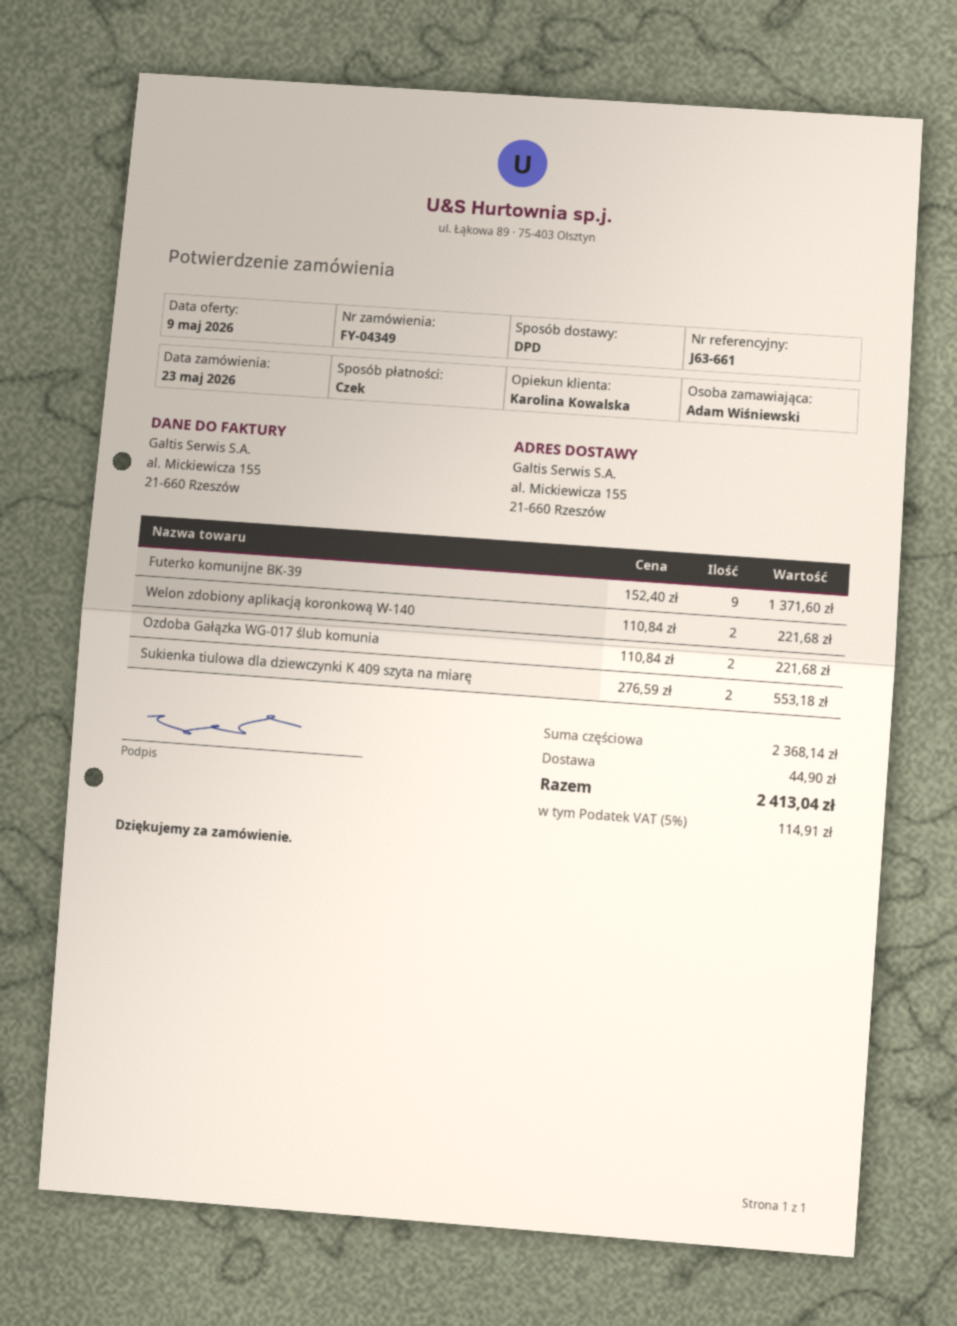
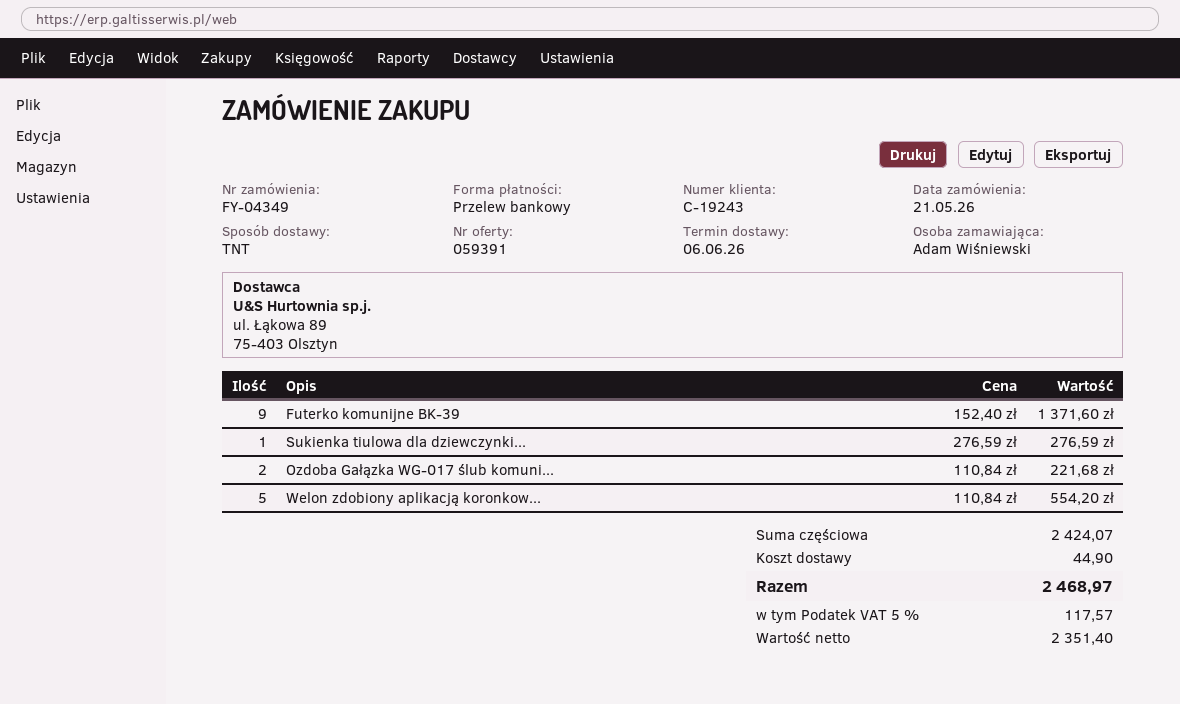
order date: 2026-05-23 -> 2026-05-21
payment method: cheque -> bank transfer
shipping method: DPD -> TNT
Welon zdobiony aplikacją koronkową W-140: 2 x 110.84 = 221.68 -> 5 x 110.84 = 554.20
Sukienka tiulowa dla dziewczynki K 409 szyta na miarę: 2 x 276.59 = 553.18 -> 1 x 276.59 = 276.59
subtotal: 2368.14 -> 2424.07
tax: 5% = 114.91 -> 5% = 117.57
total: 2413.04 -> 2468.97

